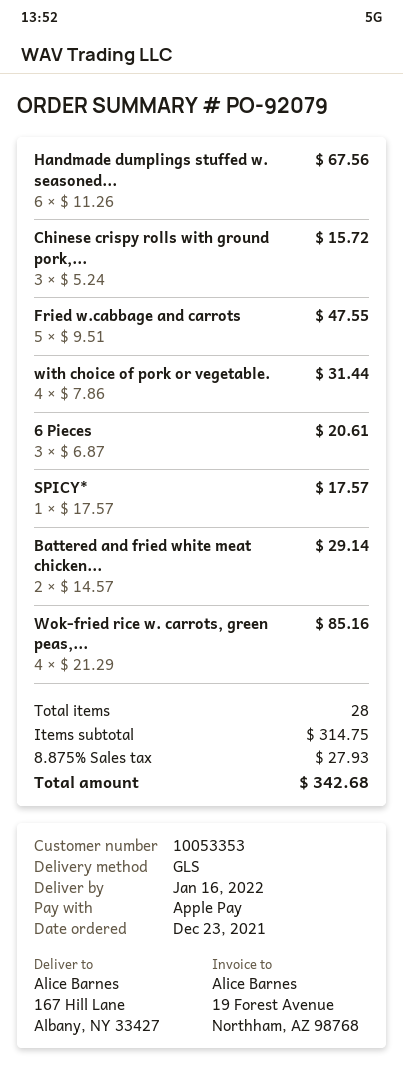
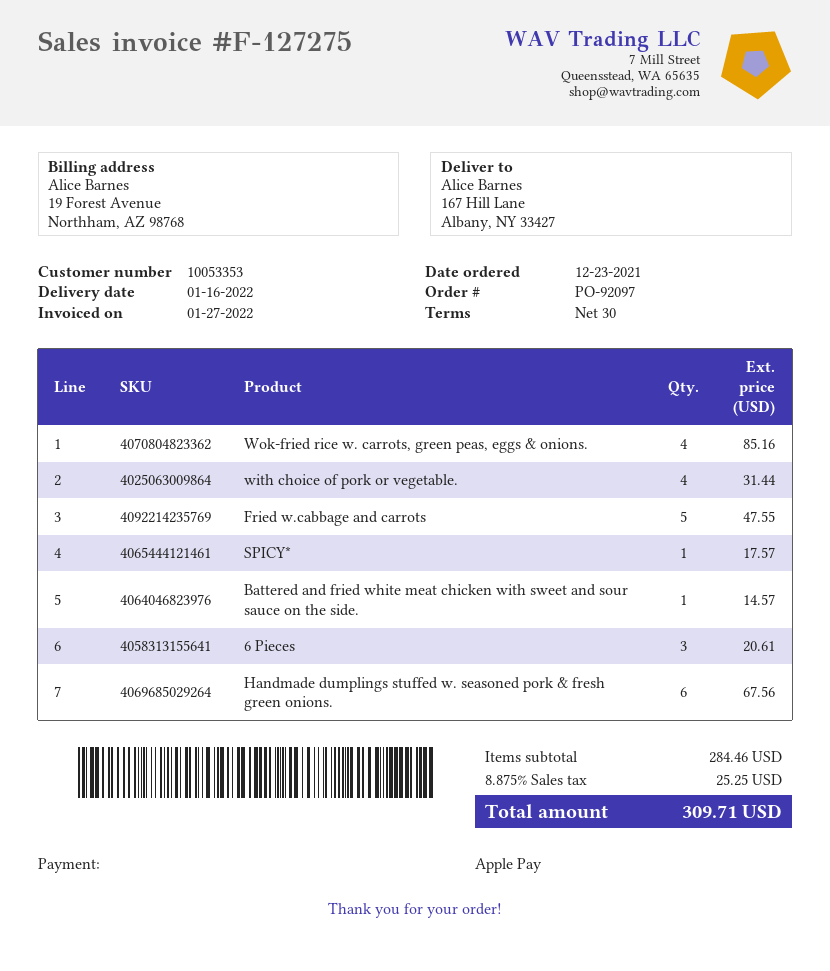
order number: PO-92079 -> PO-92097
Chinese crispy rolls with ground pork,...: 3 for 15.72 -> none
Battered and fried white meat chicken...: 2 for 29.14 -> 1 for 14.57
subtotal: 314.75 -> 284.46
tax: 8.875% = 27.93 -> 8.875% = 25.25
total: 342.68 -> 309.71

